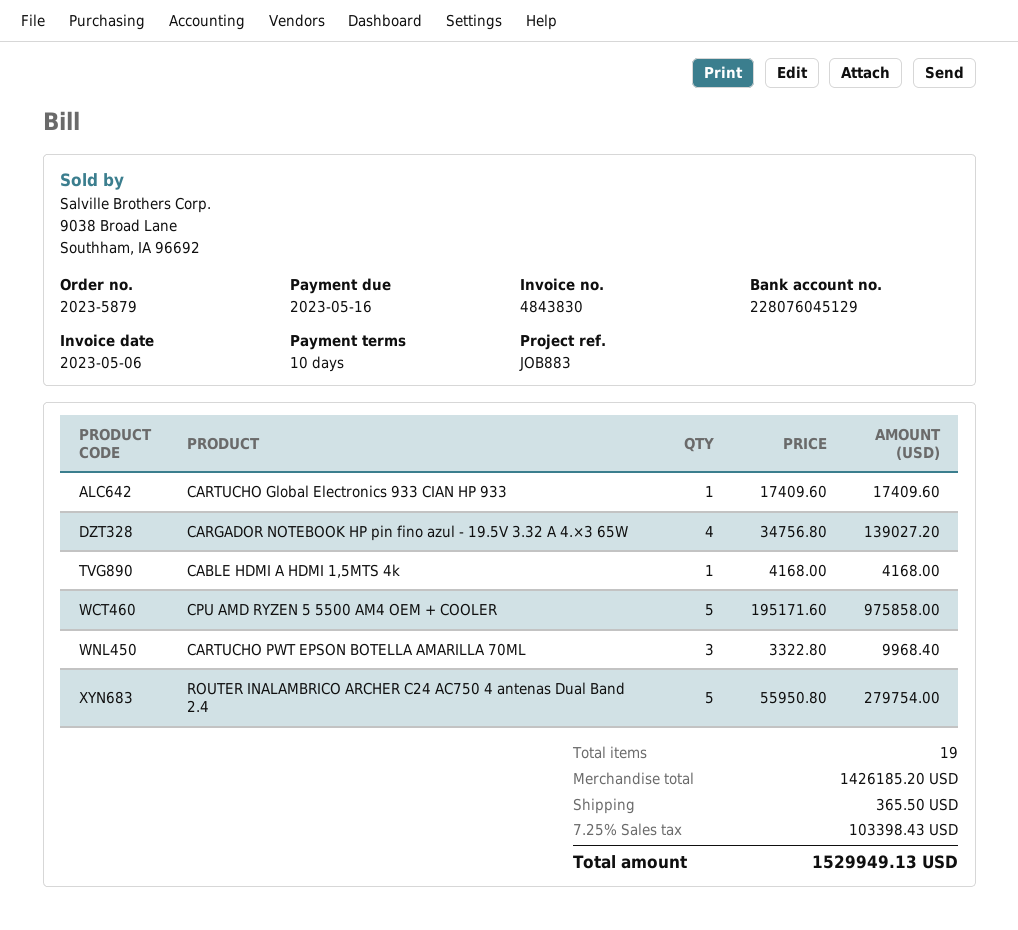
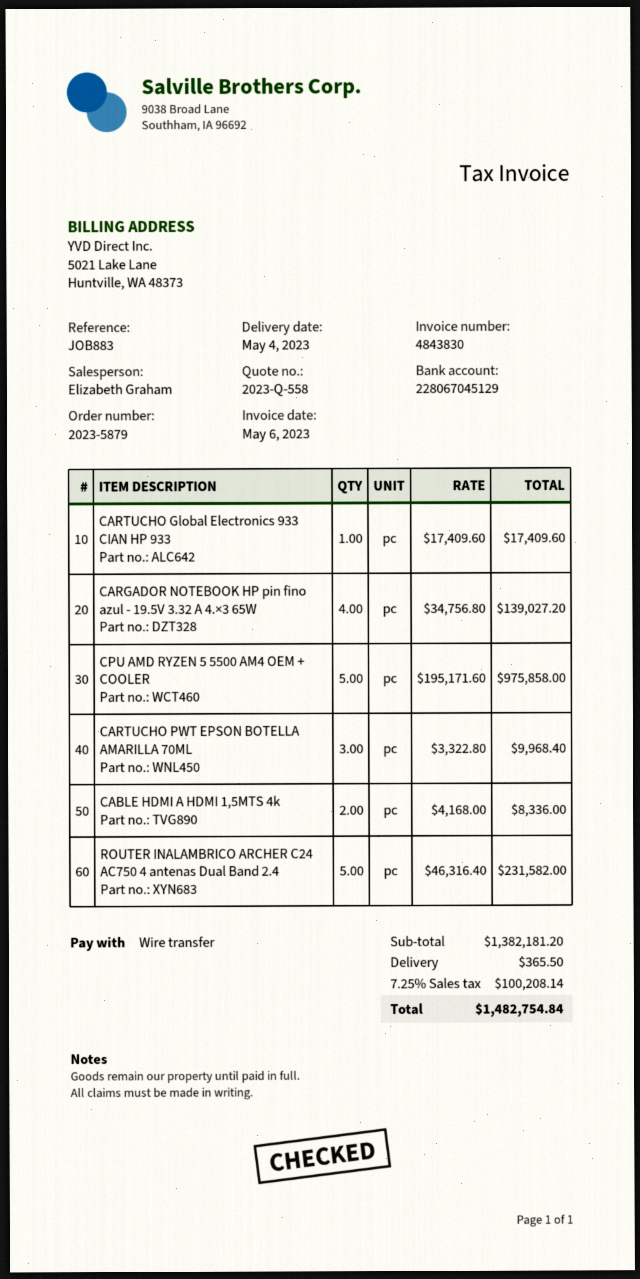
bank account: 228076045129 -> 228067045129
CABLE HDMI A HDMI 1,5MTS 4k: 1 x 4168.00 = 4168.00 -> 2 x 4168.00 = 8336.00
ROUTER INALAMBRICO ARCHER C24 AC750 4 antenas Dual Band 2.4: 5 x 55950.80 = 279754.00 -> 5 x 46316.40 = 231582.00
subtotal: 1426185.20 -> 1382181.20
tax: 7.25% = 103398.43 -> 7.25% = 100208.14
total: 1529949.13 -> 1482754.84

